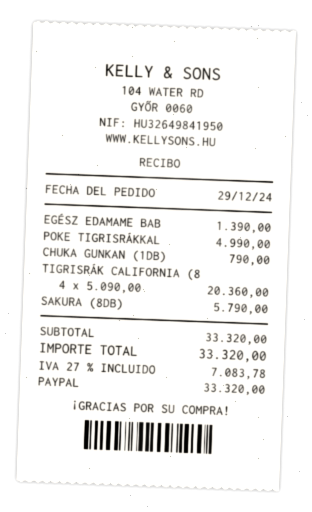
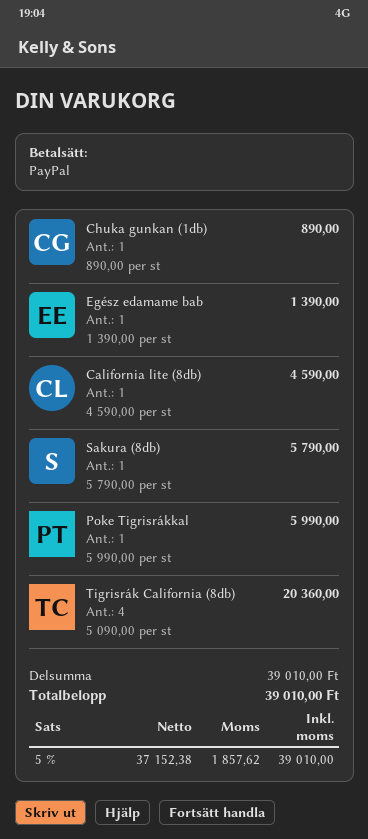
POKE TIGRISRÁKKAL: 1 x 4990.00 = 4990.00 -> 1 x 5990.00 = 5990.00
CHUKA GUNKAN (1DB): 1 x 790.00 = 790.00 -> 1 x 890.00 = 890.00
California lite (8db): none -> 1 x 4590.00 = 4590.00
subtotal: 33320.00 -> 39010.00
tax: 27% = 7083.78 -> 5% = 1857.62
total: 33320.00 -> 39010.00

